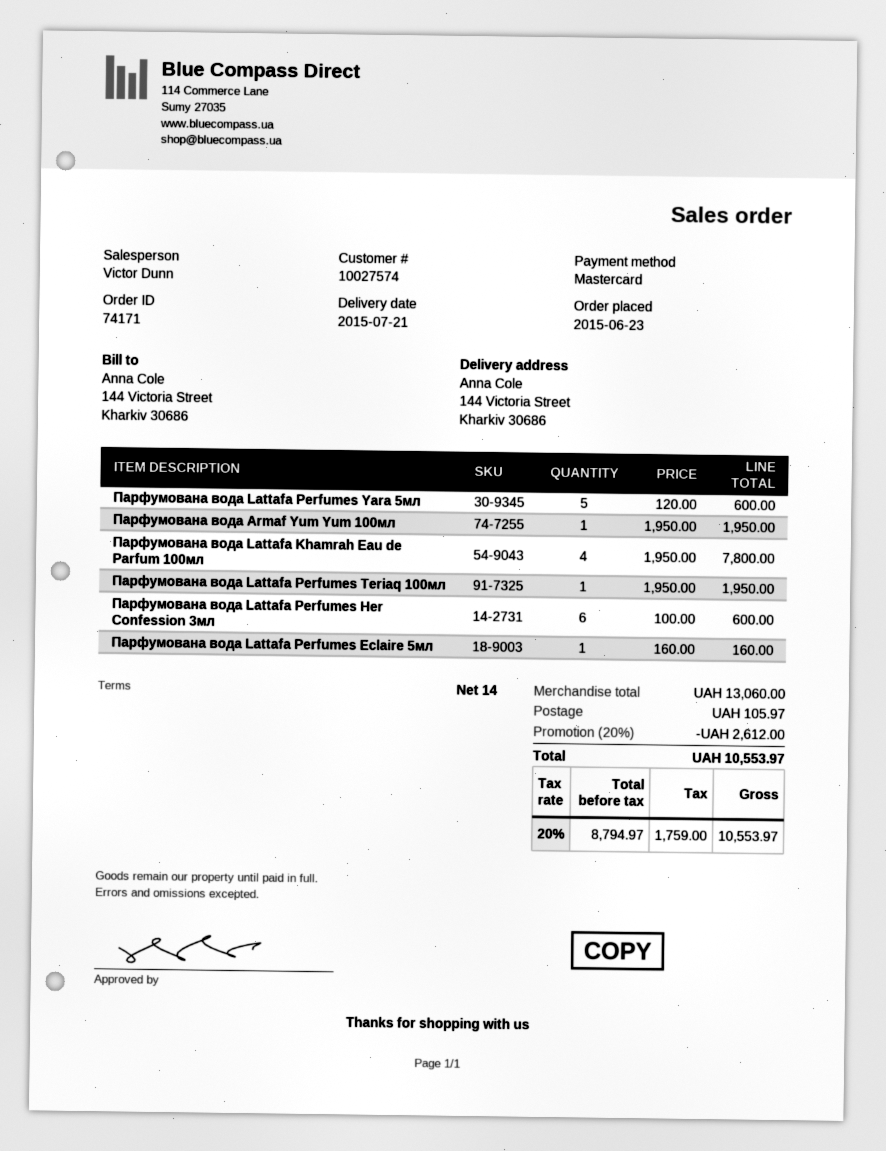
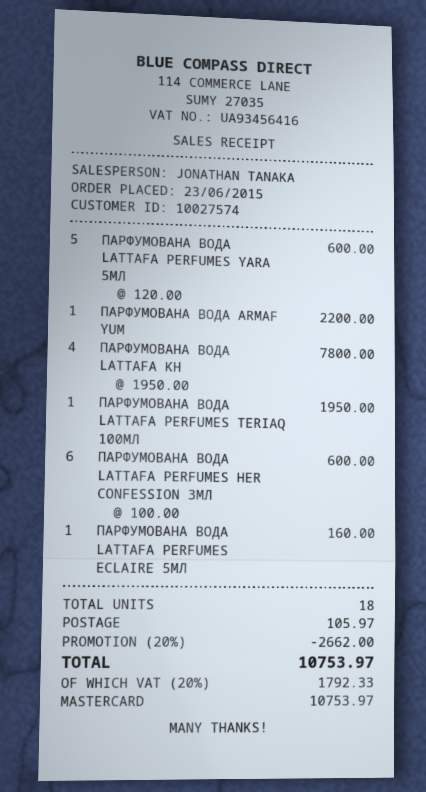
sales rep: Victor Dunn -> JONATHAN TANAKA
Парфумована вода Armaf Yum Yum 100мл: 1 x 1950.00 = 1950.00 -> 1 x 2200.00 = 2200.00
discount: 20% = 2612.00 -> 20% = 2662.00
tax: 20% = 1759.00 -> 20% = 1792.33
total: 10553.97 -> 10753.97

